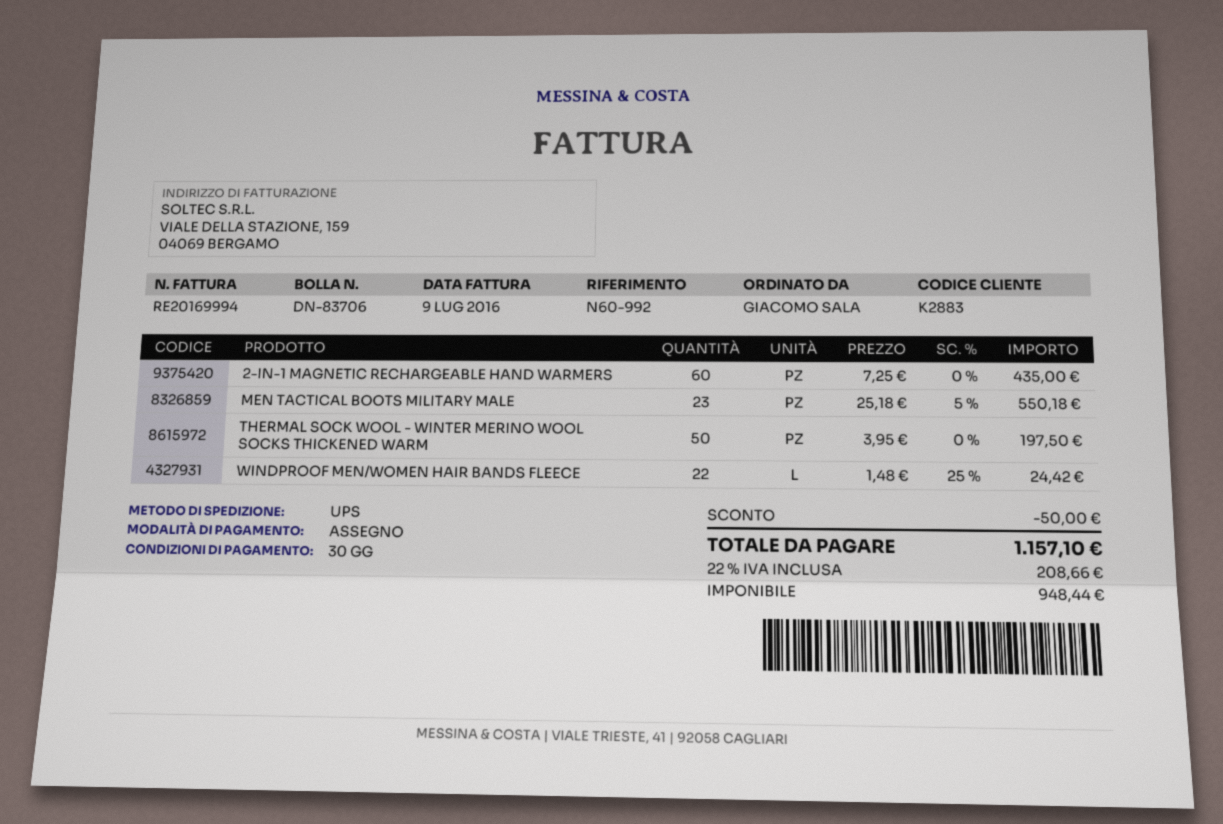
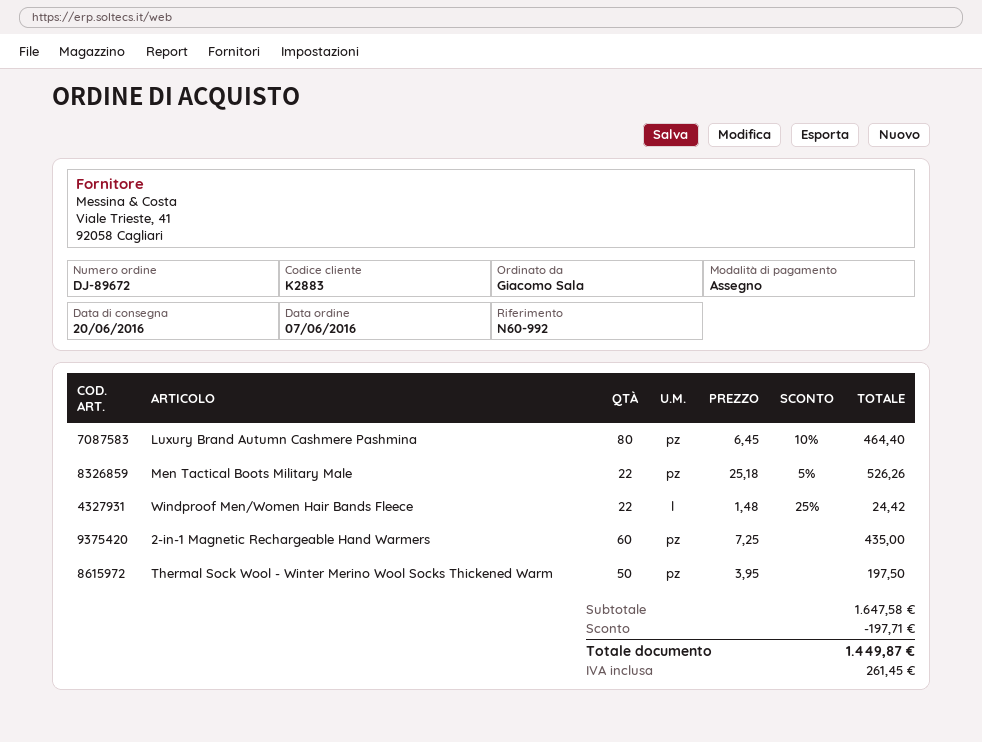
MEN TACTICAL BOOTS MILITARY MALE: 23 x 25.18 - 5% = 550.18 -> 22 x 25.18 - 5% = 526.26
Luxury Brand Autumn Cashmere Pashmina: none -> 80 x 6.45 - 10% = 464.40
discount: 50.00 -> 197.71
tax: 208.66 -> 261.45
total: 1157.10 -> 1449.87

